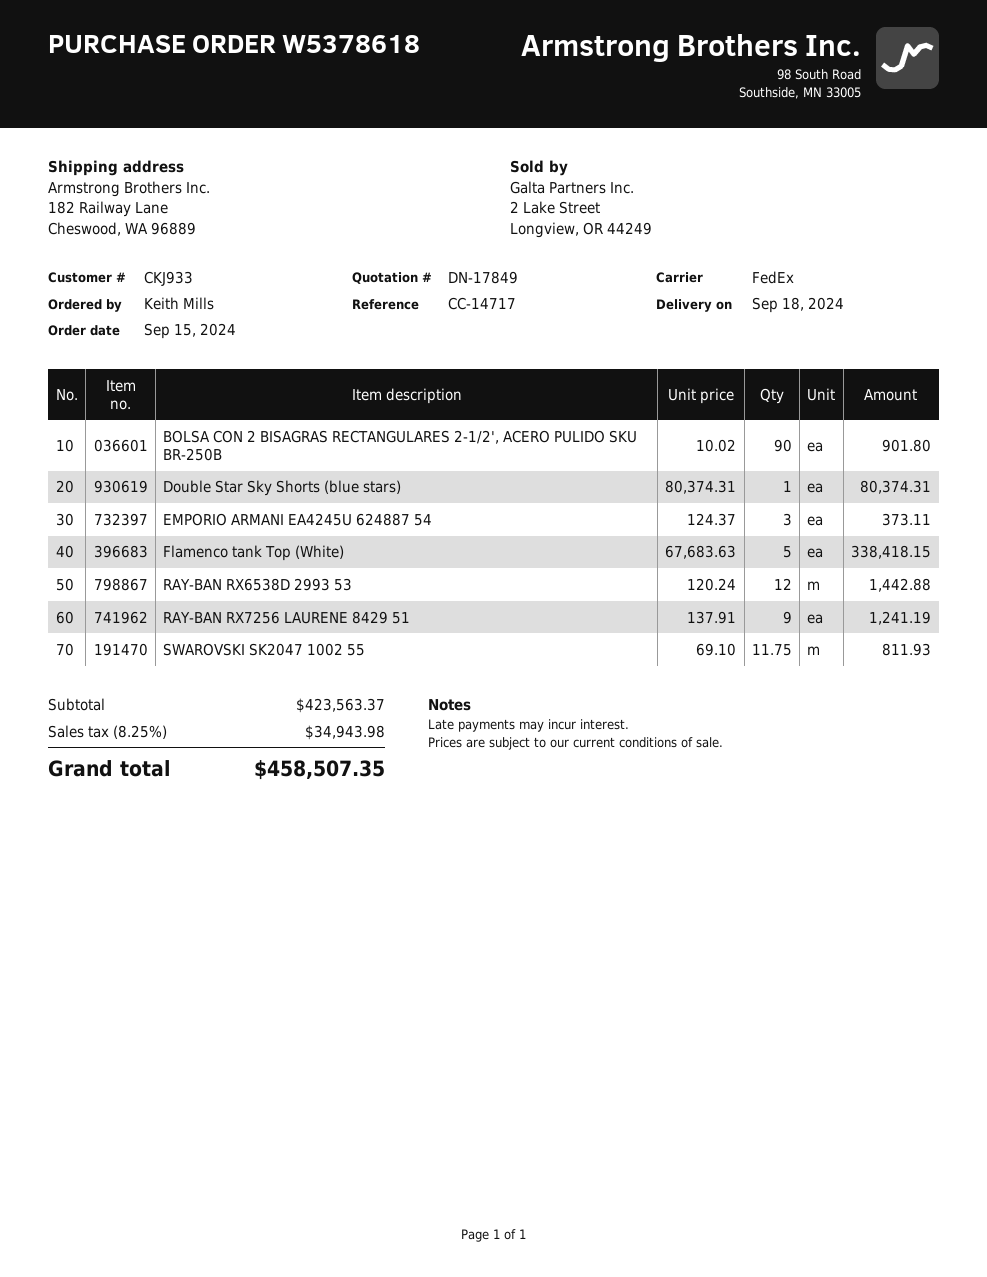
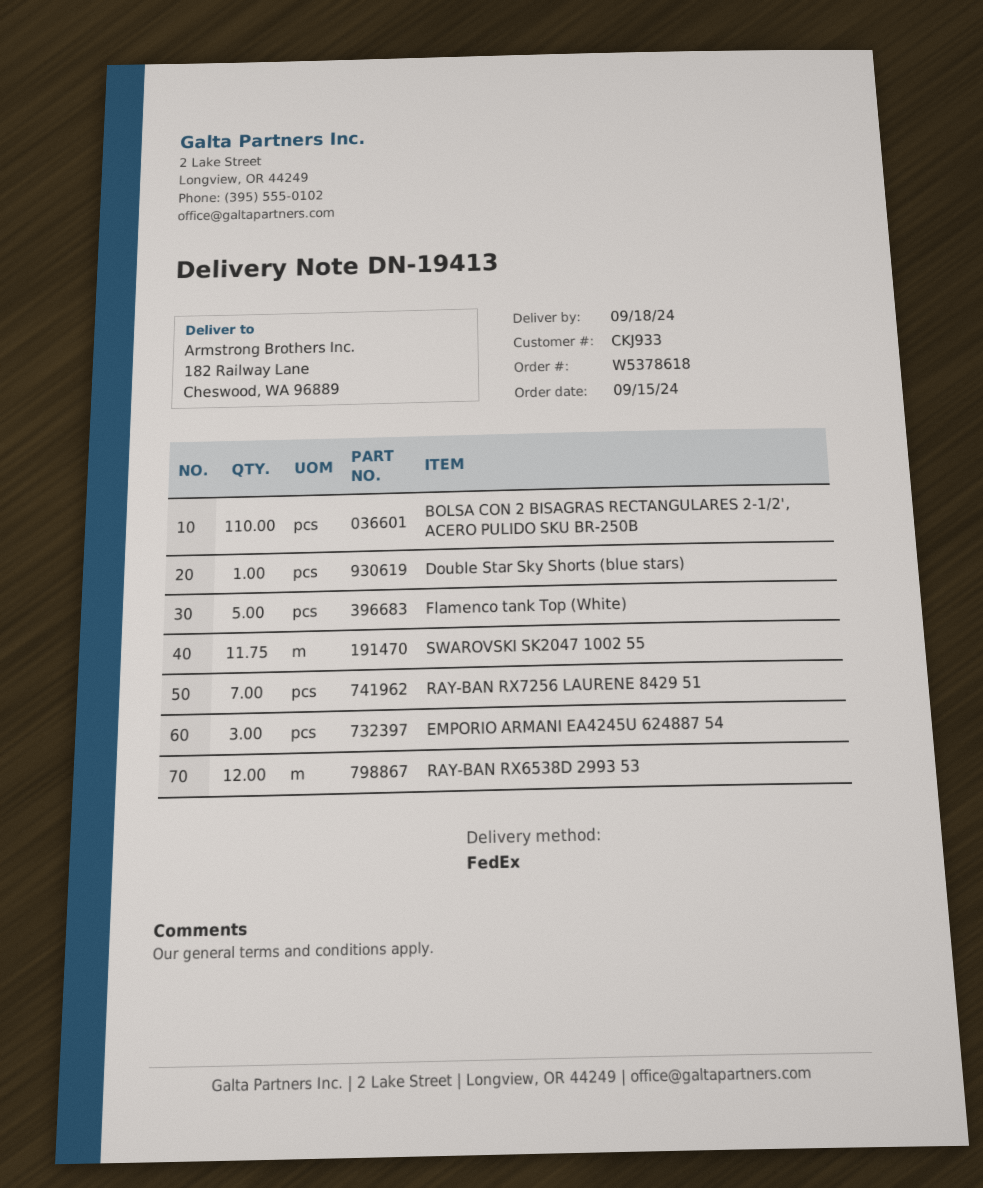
BOLSA CON 2 BISAGRAS RECTANGULARES 2-1/2', ACERO PULIDO SKU BR-250B: 90 -> 110
RAY-BAN RX7256 LAURENE 8429 51: 9 -> 7

